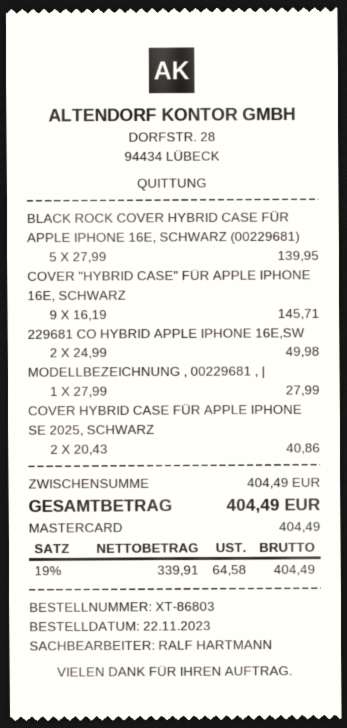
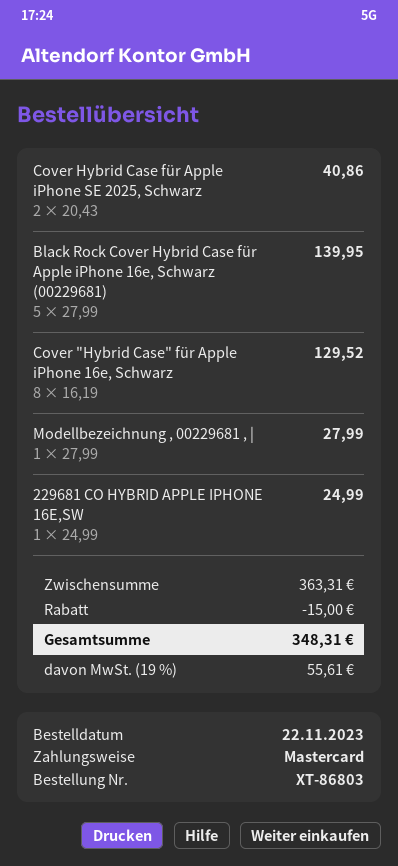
COVER "HYBRID CASE" FÜR APPLE IPHONE 16E, SCHWARZ: 9 x 16.19 = 145.71 -> 8 x 16.19 = 129.52
229681 CO HYBRID APPLE IPHONE 16E,SW: 2 x 24.99 = 49.98 -> 1 x 24.99 = 24.99
subtotal: 404.49 -> 363.31
discount: none -> 15.00
tax: 19% = 64.58 -> 19% = 55.61
total: 404.49 -> 348.31

